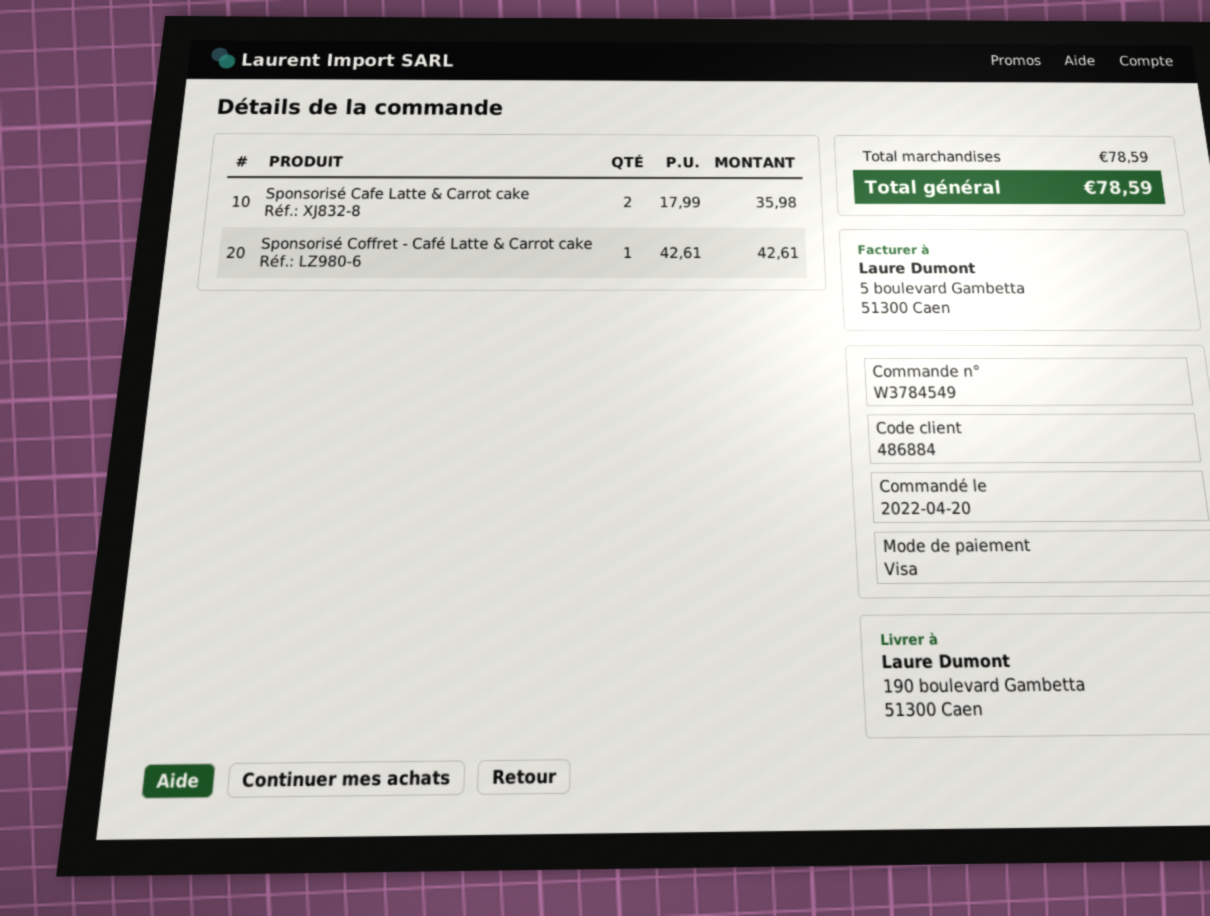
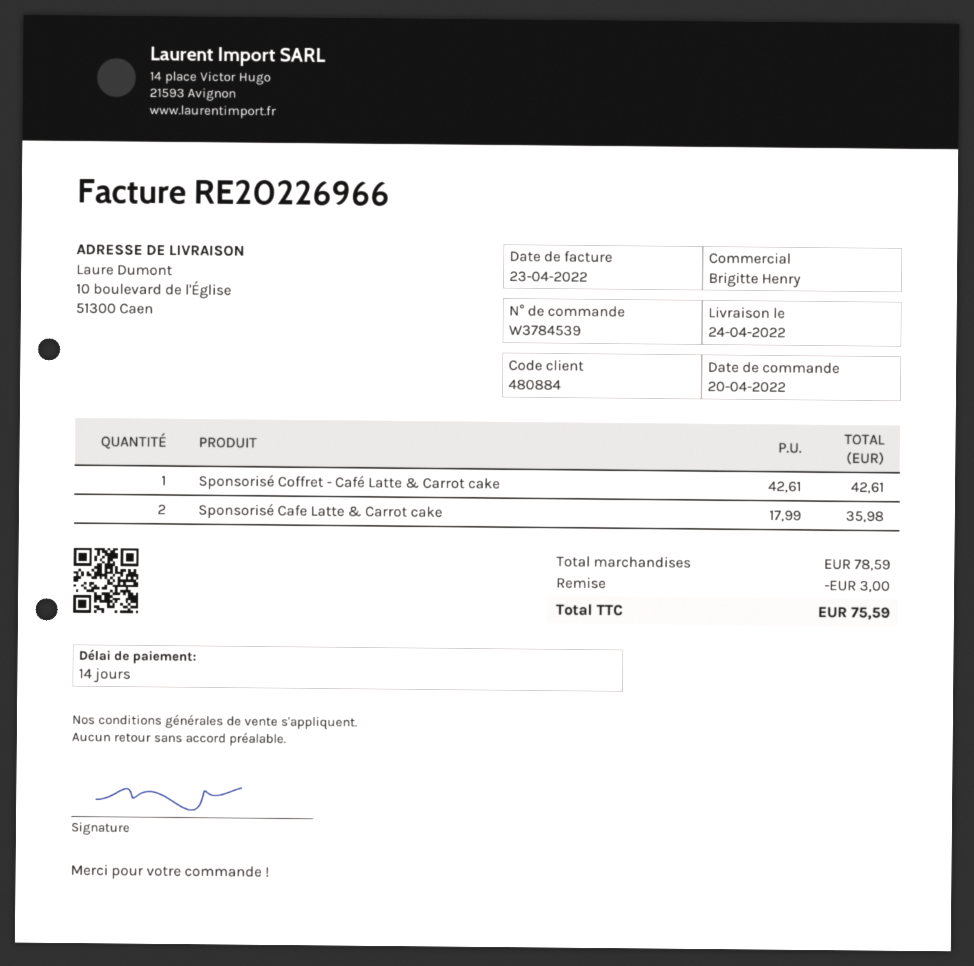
order number: W3784549 -> W3784539
customer number: 486884 -> 480884
ship to: 190 boulevard Gambetta, 51300 Caen -> 10 boulevard de l'Église, 51300 Caen
discount: none -> 3.00
total: 78.59 -> 75.59

